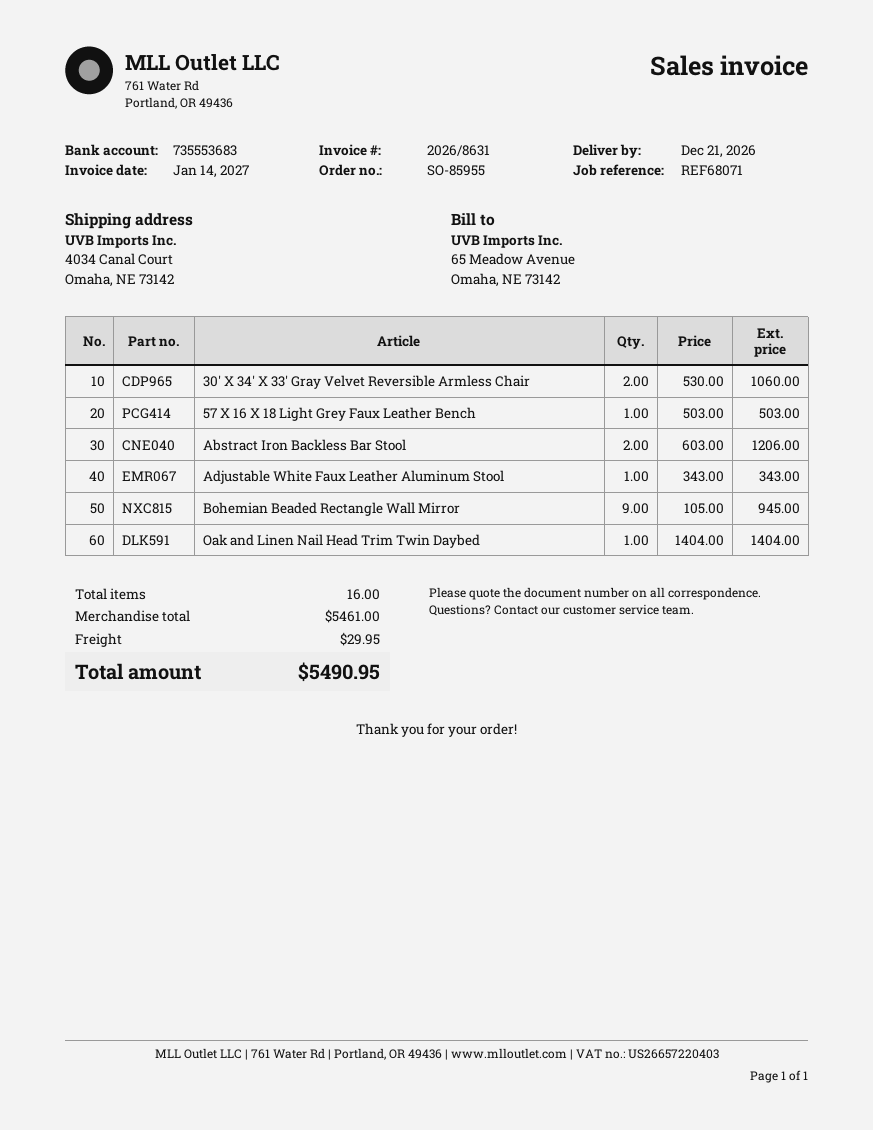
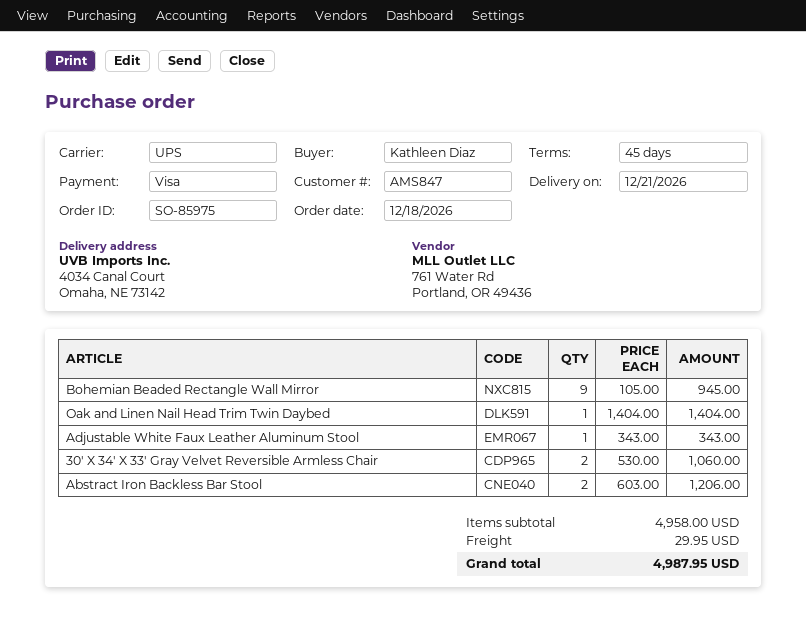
order number: SO-85955 -> SO-85975
57 X 16 X 18 Light Grey Faux Leather Bench: 1 x 503.00 = 503.00 -> none
subtotal: 5461.00 -> 4958.00
total: 5490.95 -> 4987.95

